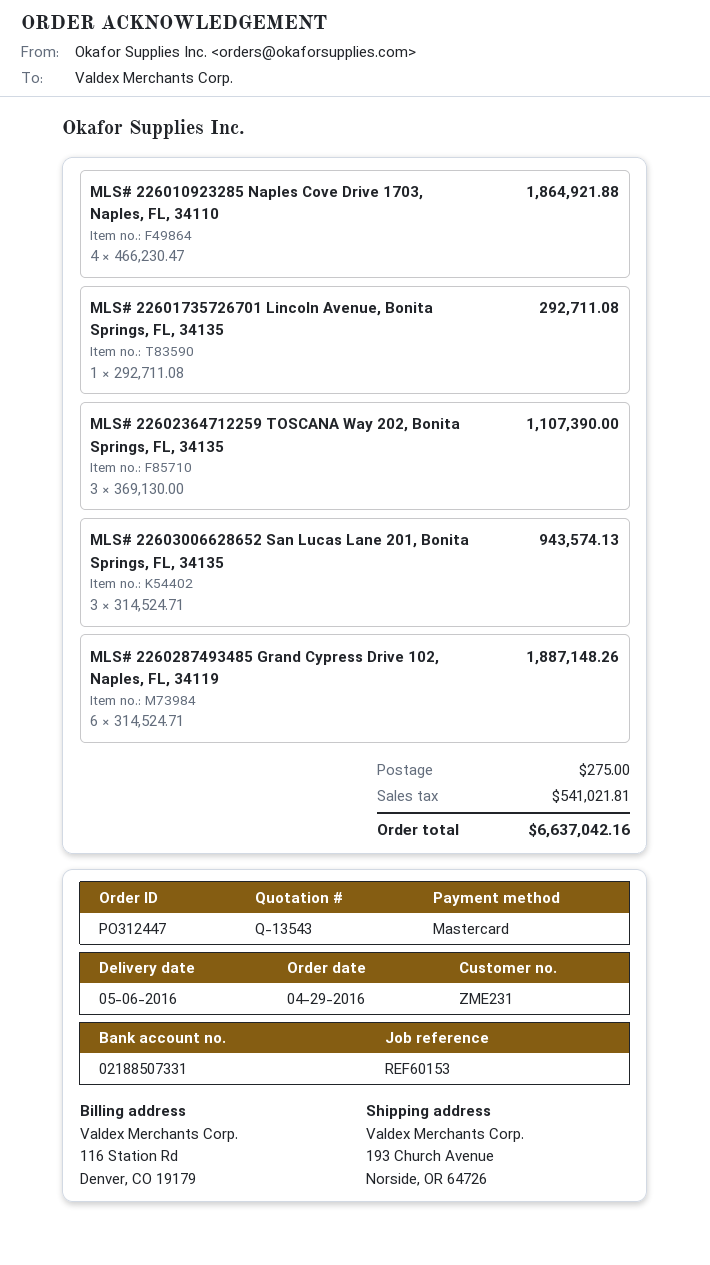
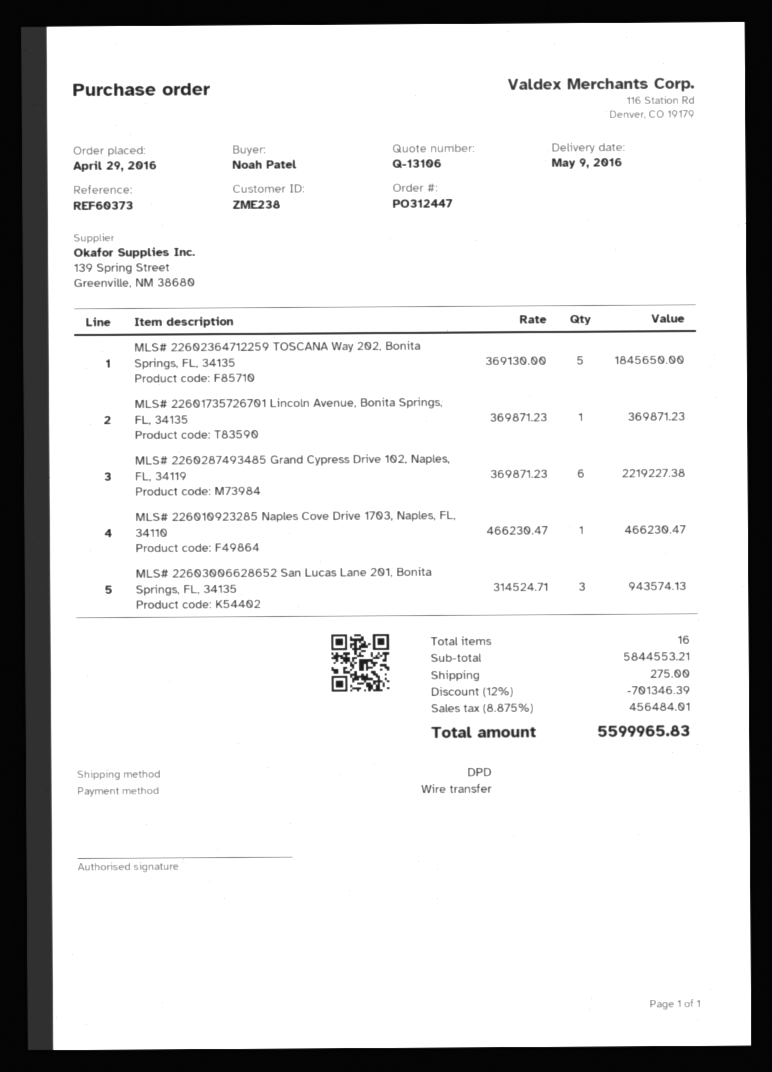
quote number: Q-13543 -> Q-13106
delivery date: 2016-05-06 -> 2016-05-09
customer number: ZME231 -> ZME238
reference: REF60153 -> REF60373
payment method: Mastercard -> bank transfer
MLS# 226010923285 Naples Cove Drive 1703, Naples, FL, 34110: 4 x 466230.47 = 1864921.88 -> 1 x 466230.47 = 466230.47
MLS# 22601735726701 Lincoln Avenue, Bonita Springs, FL, 34135: 1 x 292711.08 = 292711.08 -> 1 x 369871.23 = 369871.23
MLS# 22602364712259 TOSCANA Way 202, Bonita Springs, FL, 34135: 3 x 369130.00 = 1107390.00 -> 5 x 369130.00 = 1845650.00
MLS# 2260287493485 Grand Cypress Drive 102, Naples, FL, 34119: 6 x 314524.71 = 1887148.26 -> 6 x 369871.23 = 2219227.38
discount: none -> 12% = 701346.39
tax: 541021.81 -> 456484.01
total: 6637042.16 -> 5599965.83

